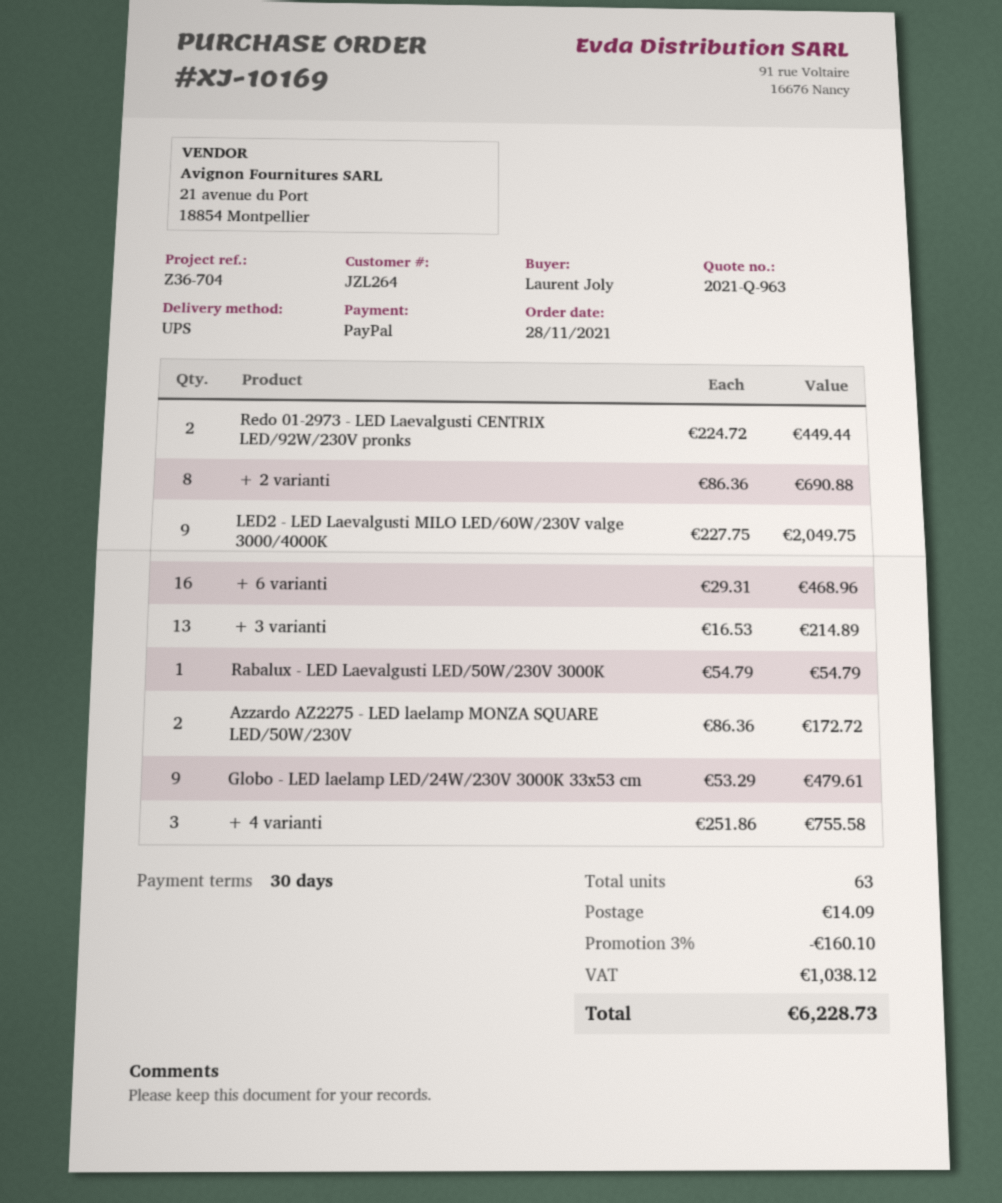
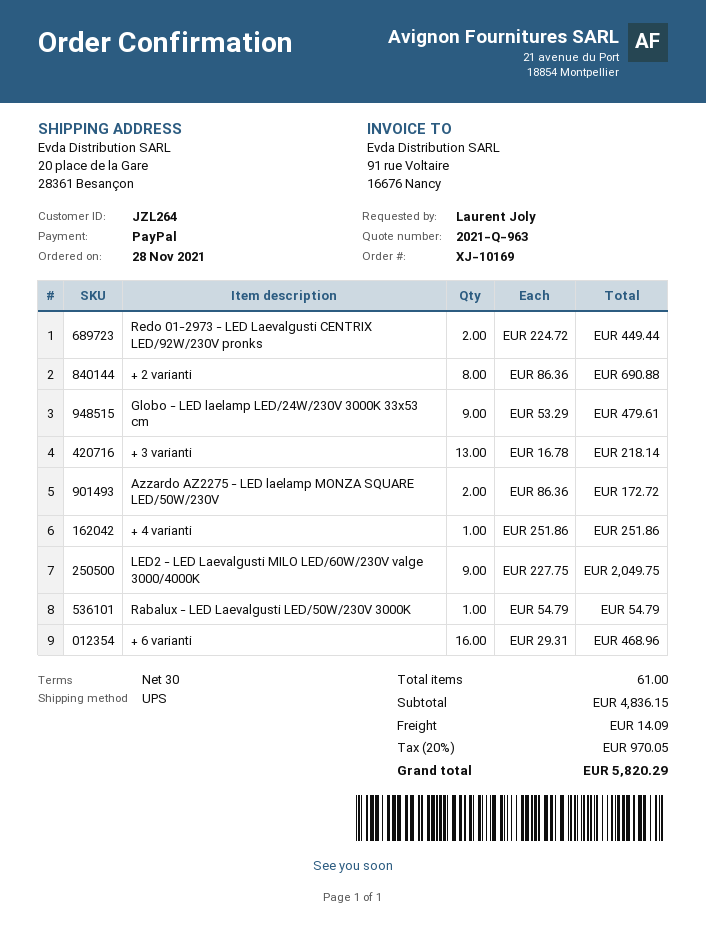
+ 3 varianti: 13 x 16.53 = 214.89 -> 13 x 16.78 = 218.14
+ 4 varianti: 3 x 251.86 = 755.58 -> 1 x 251.86 = 251.86
total quantity: 63 -> 61
discount: 3% = 160.10 -> none
tax: 1038.12 -> 970.05
total: 6228.73 -> 5820.29

